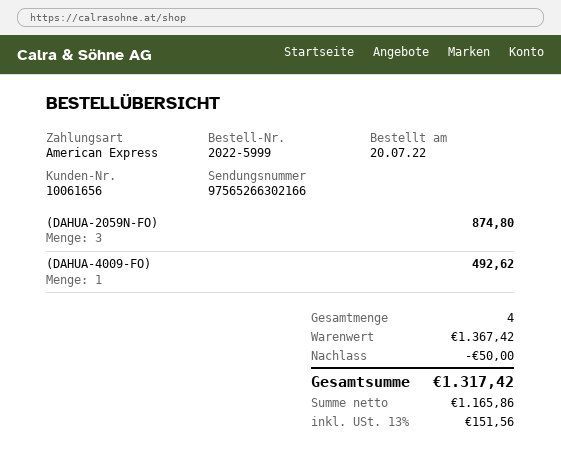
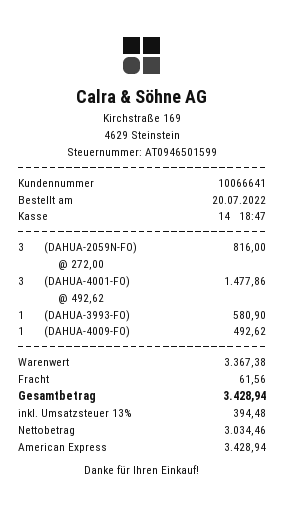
customer number: 10061656 -> 10066641
(DAHUA-2059N-FO): 3 for 874.80 -> 3 for 816.00
(DAHUA-4001-FO): none -> 3 for 1477.86
(DAHUA-3993-FO): none -> 1 for 580.90
subtotal: 1367.42 -> 3367.38
discount: 50.00 -> none
shipping: none -> 61.56
net: 1165.86 -> 3034.46
tax: 13% = 151.56 -> 13% = 394.48
total: 1317.42 -> 3428.94

